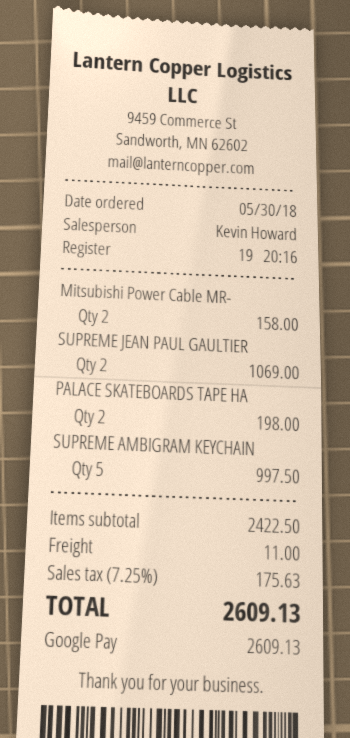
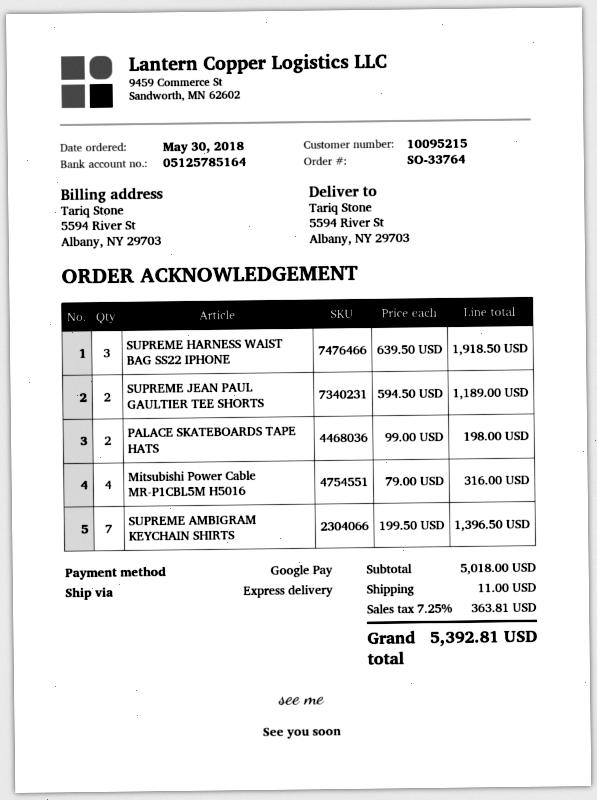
Mitsubishi Power Cable MR-: 2 for 158.00 -> 4 for 316.00
SUPREME JEAN PAUL GAULTIER: 2 for 1069.00 -> 2 for 1189.00
SUPREME AMBIGRAM KEYCHAIN: 5 for 997.50 -> 7 for 1396.50
SUPREME HARNESS WAIST BAG SS22 IPHONE: none -> 3 for 1918.50
subtotal: 2422.50 -> 5018.00
tax: 7.25% = 175.63 -> 7.25% = 363.81
total: 2609.13 -> 5392.81

